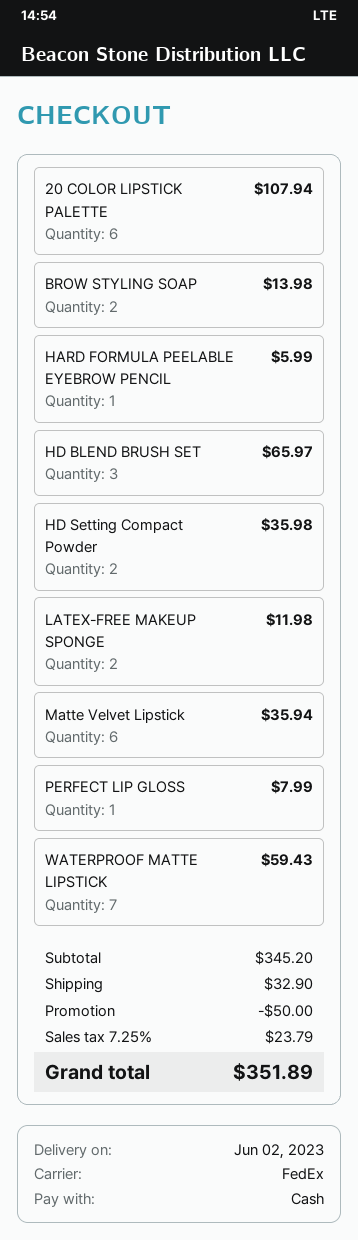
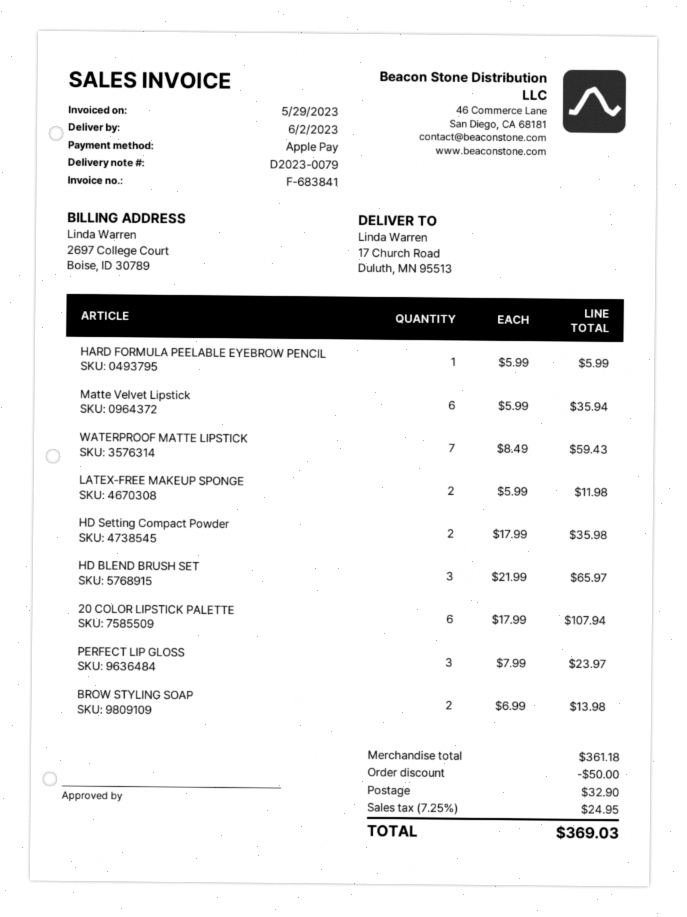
payment method: cash -> Apple Pay
PERFECT LIP GLOSS: 1 for 7.99 -> 3 for 23.97
subtotal: 345.20 -> 361.18
tax: 7.25% = 23.79 -> 7.25% = 24.95
total: 351.89 -> 369.03

